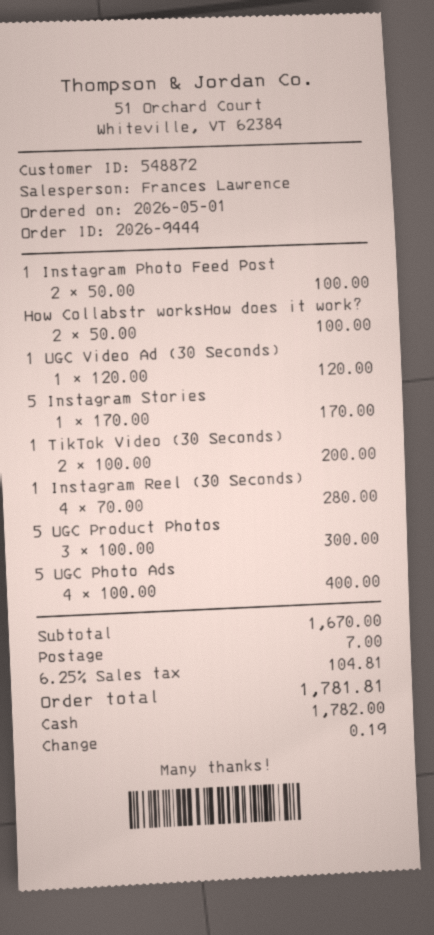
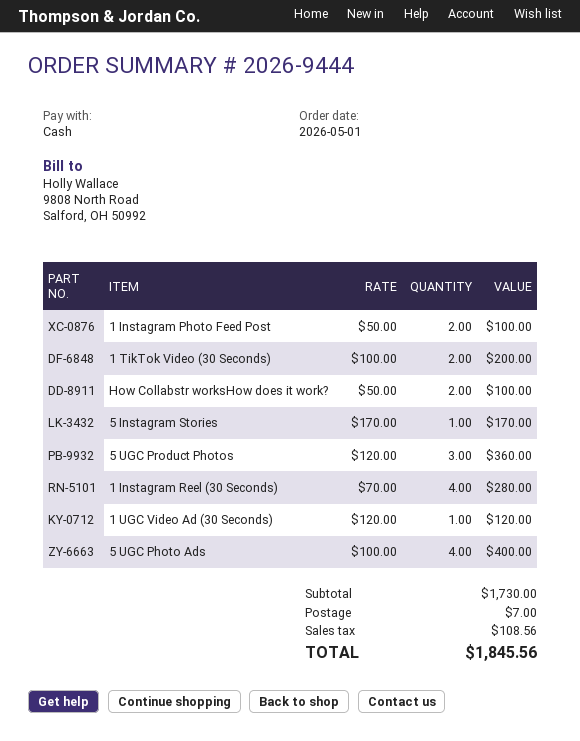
5 UGC Product Photos: 3 x 100.00 = 300.00 -> 3 x 120.00 = 360.00
subtotal: 1670.00 -> 1730.00
tax: 104.81 -> 108.56
total: 1781.81 -> 1845.56

